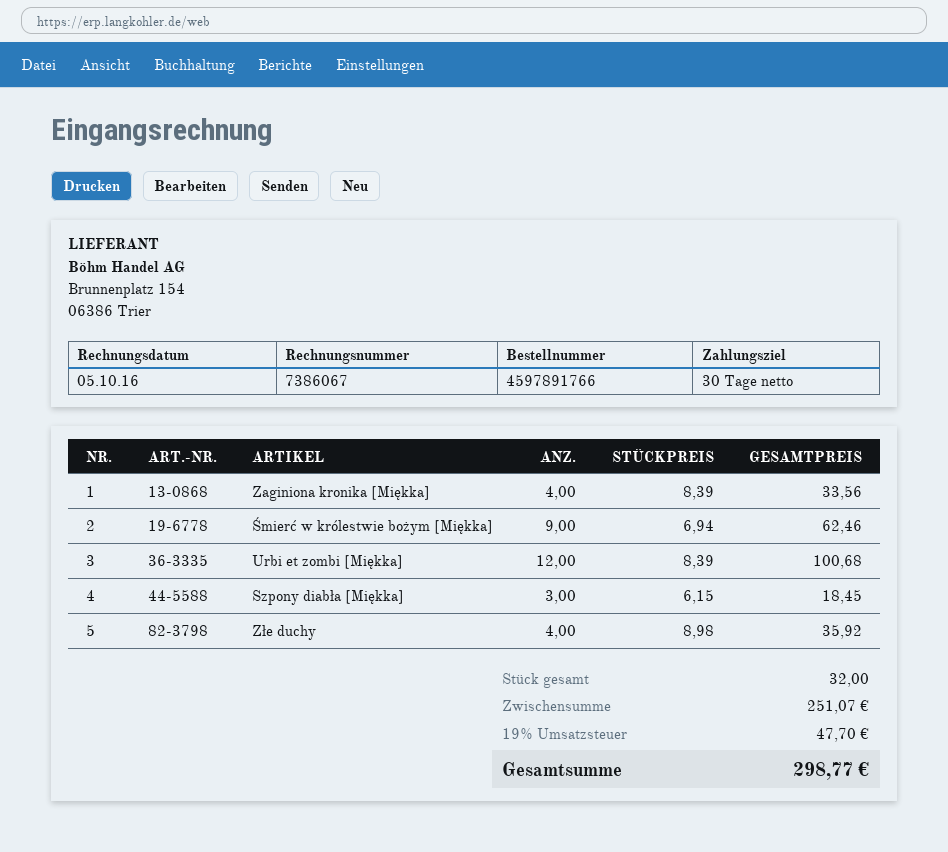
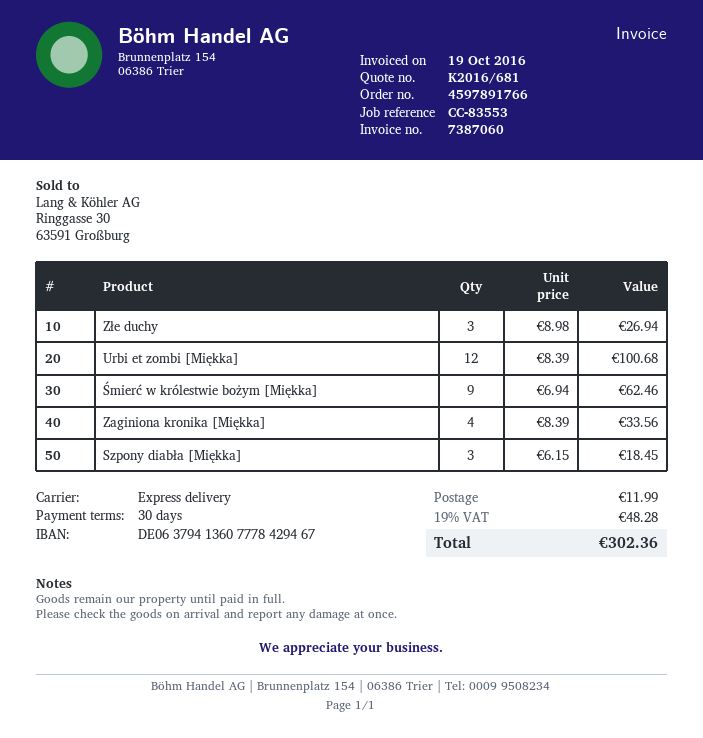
invoice number: 7386067 -> 7387060
invoice date: 2016-10-05 -> 2016-10-19
Złe duchy: 4 x 8.98 = 35.92 -> 3 x 8.98 = 26.94
shipping: none -> 11.99
tax: 19% = 47.70 -> 19% = 48.28
total: 298.77 -> 302.36

